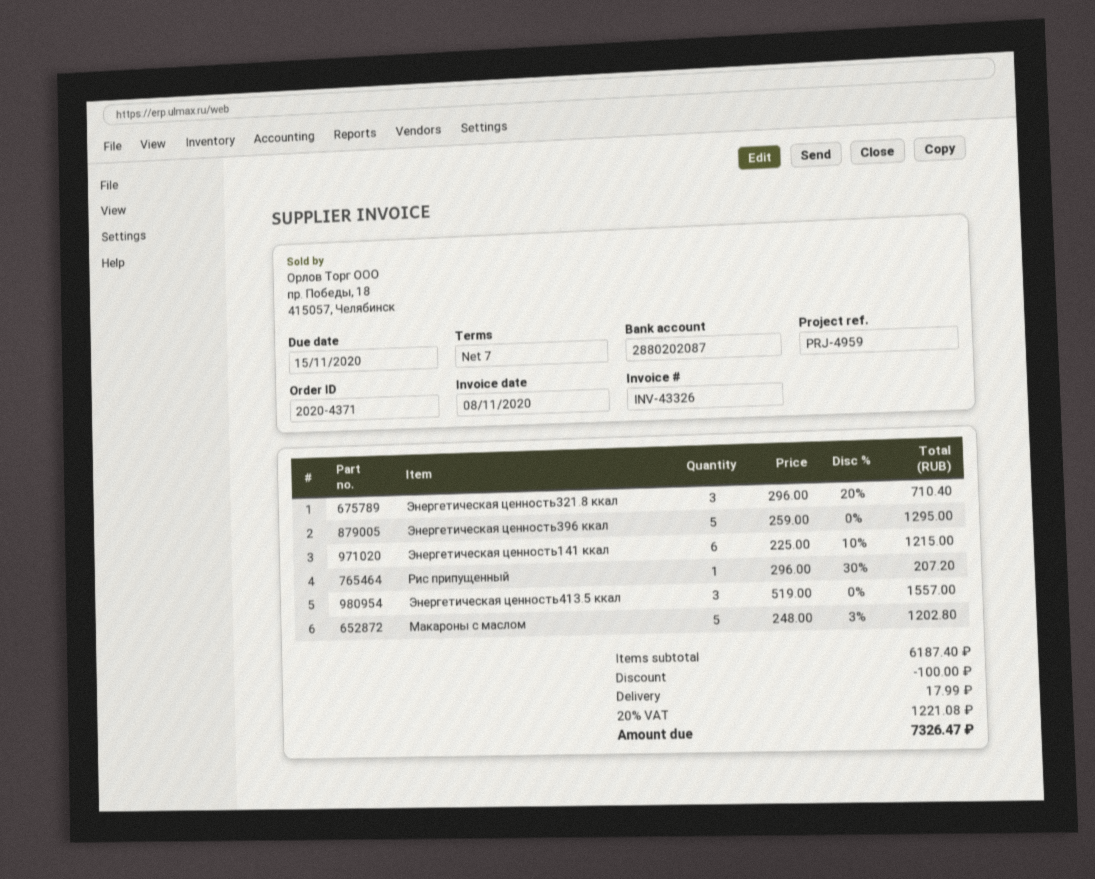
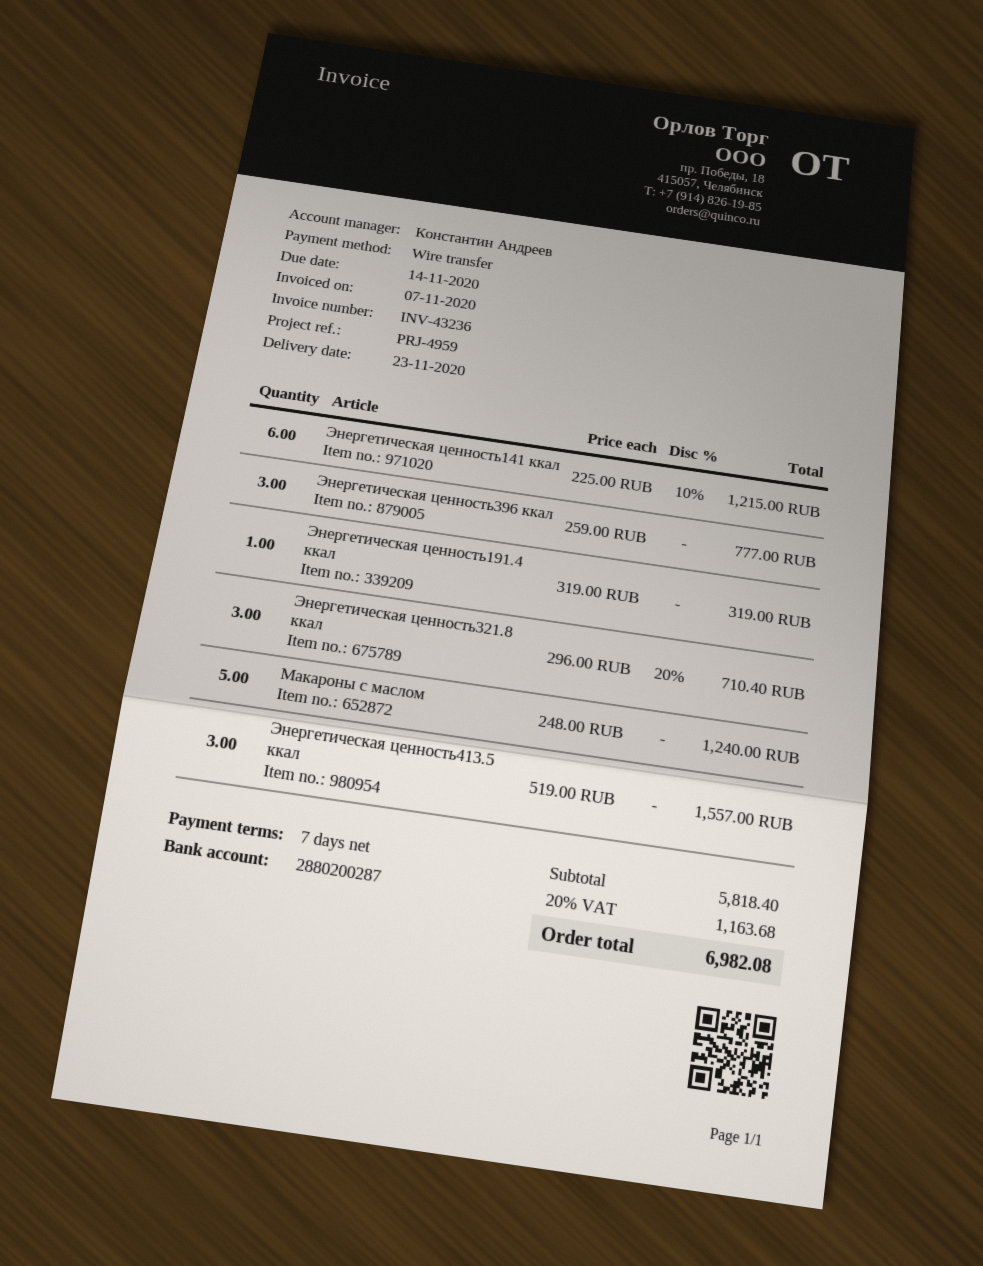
invoice number: INV-43326 -> INV-43236
invoice date: 2020-11-08 -> 2020-11-07
due date: 2020-11-15 -> 2020-11-14
bank account: 2880202087 -> 2880200287
Энергетическая ценность396 ккал: 5 x 259.00 = 1295.00 -> 3 x 259.00 = 777.00
Рис припущенный: 1 x 296.00 - 30% = 207.20 -> none
Макароны с маслом: 5 x 248.00 - 3% = 1202.80 -> 5 x 248.00 = 1240.00
Энергетическая ценность191.4 ккал: none -> 1 x 319.00 = 319.00
subtotal: 6187.40 -> 5818.40
discount: 100.00 -> none
shipping: 17.99 -> none
tax: 20% = 1221.08 -> 20% = 1163.68
total: 7326.47 -> 6982.08

